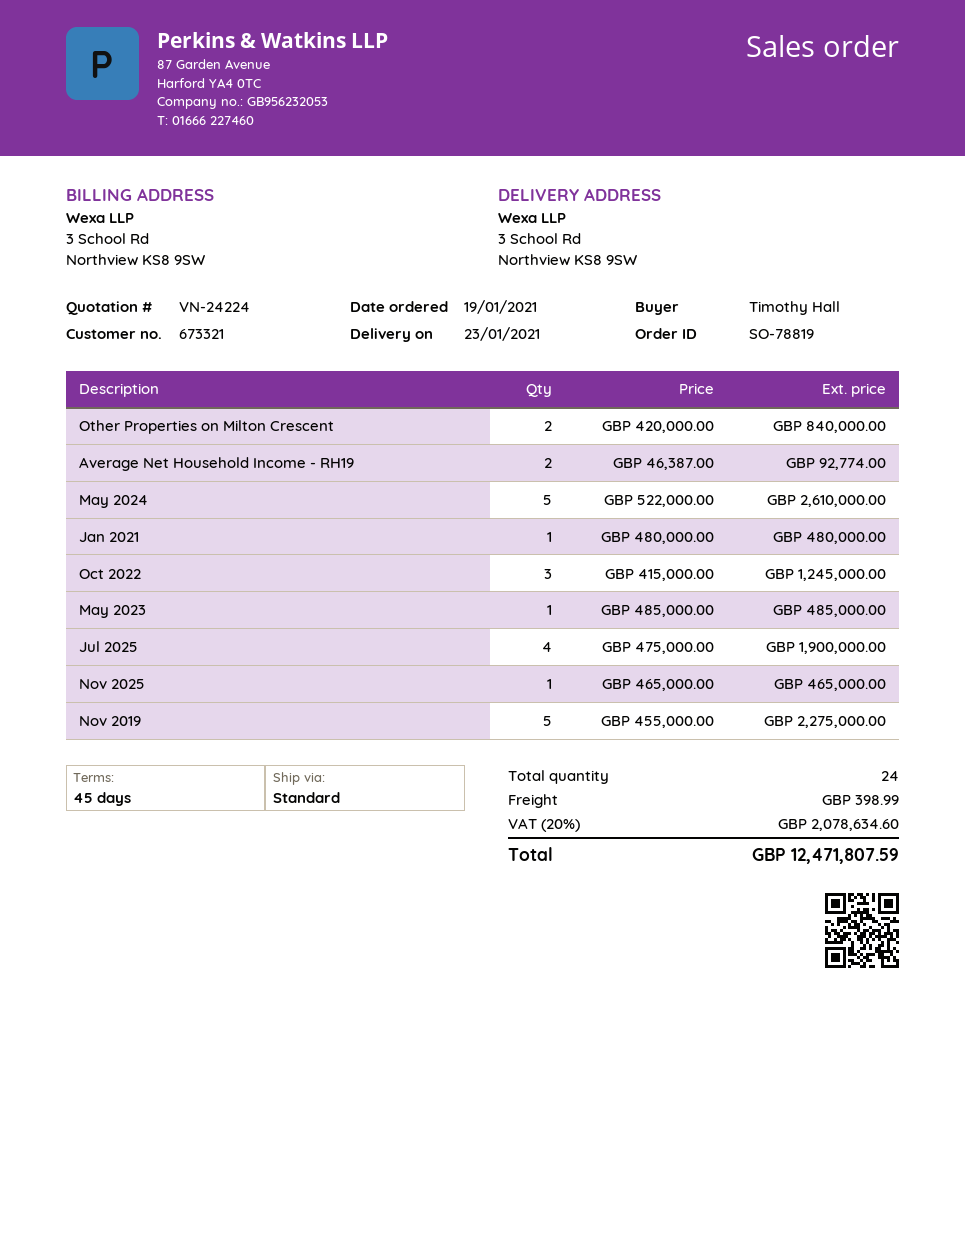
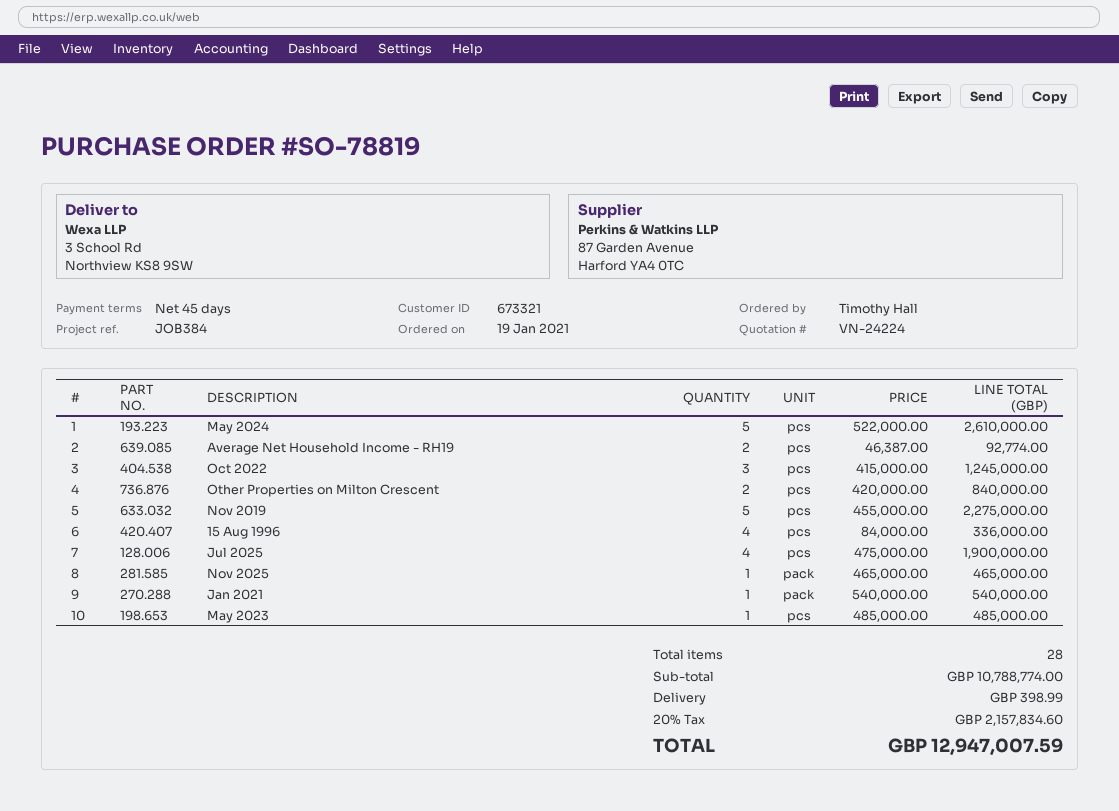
Jan 2021: 1 x 480000.00 = 480000.00 -> 1 x 540000.00 = 540000.00
15 Aug 1996: none -> 4 x 84000.00 = 336000.00
total quantity: 24 -> 28
tax: 20% = 2078634.60 -> 20% = 2157834.60
total: 12471807.59 -> 12947007.59

